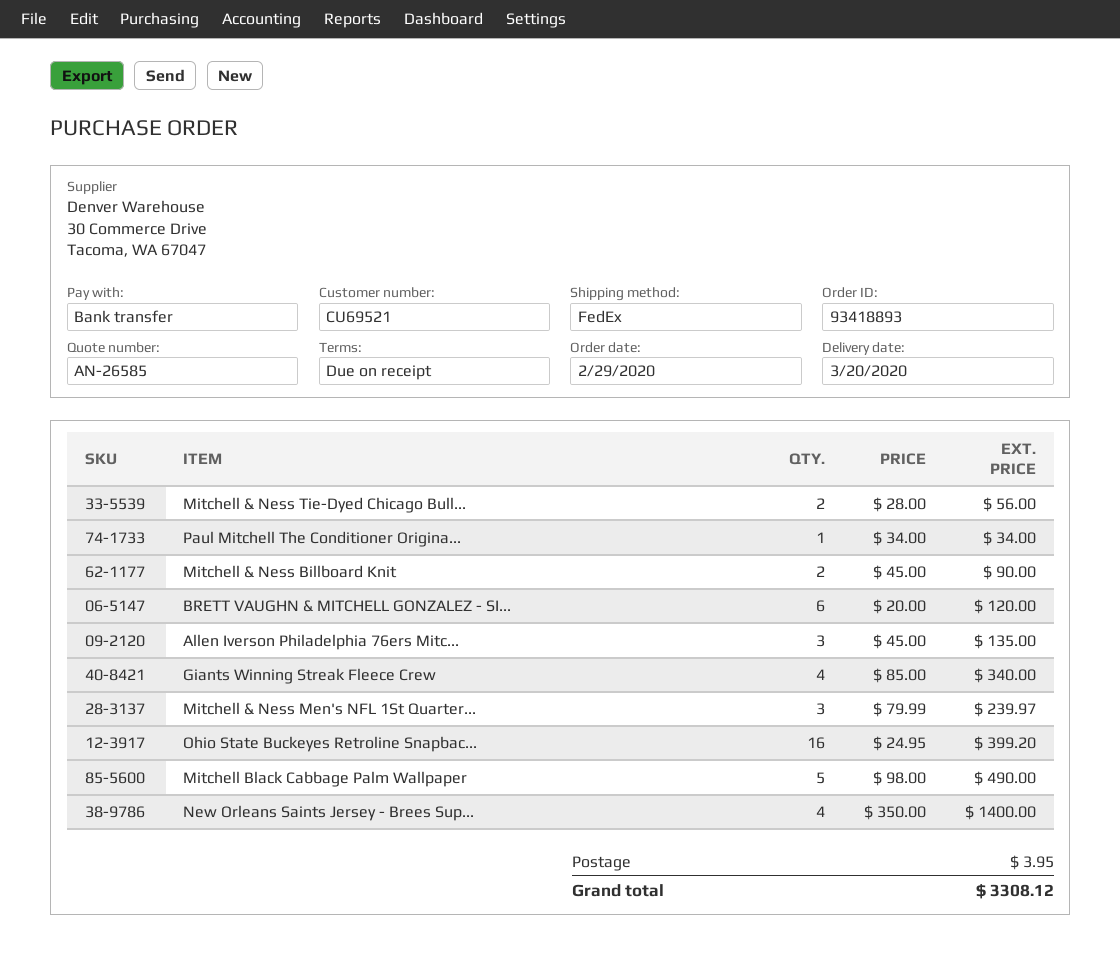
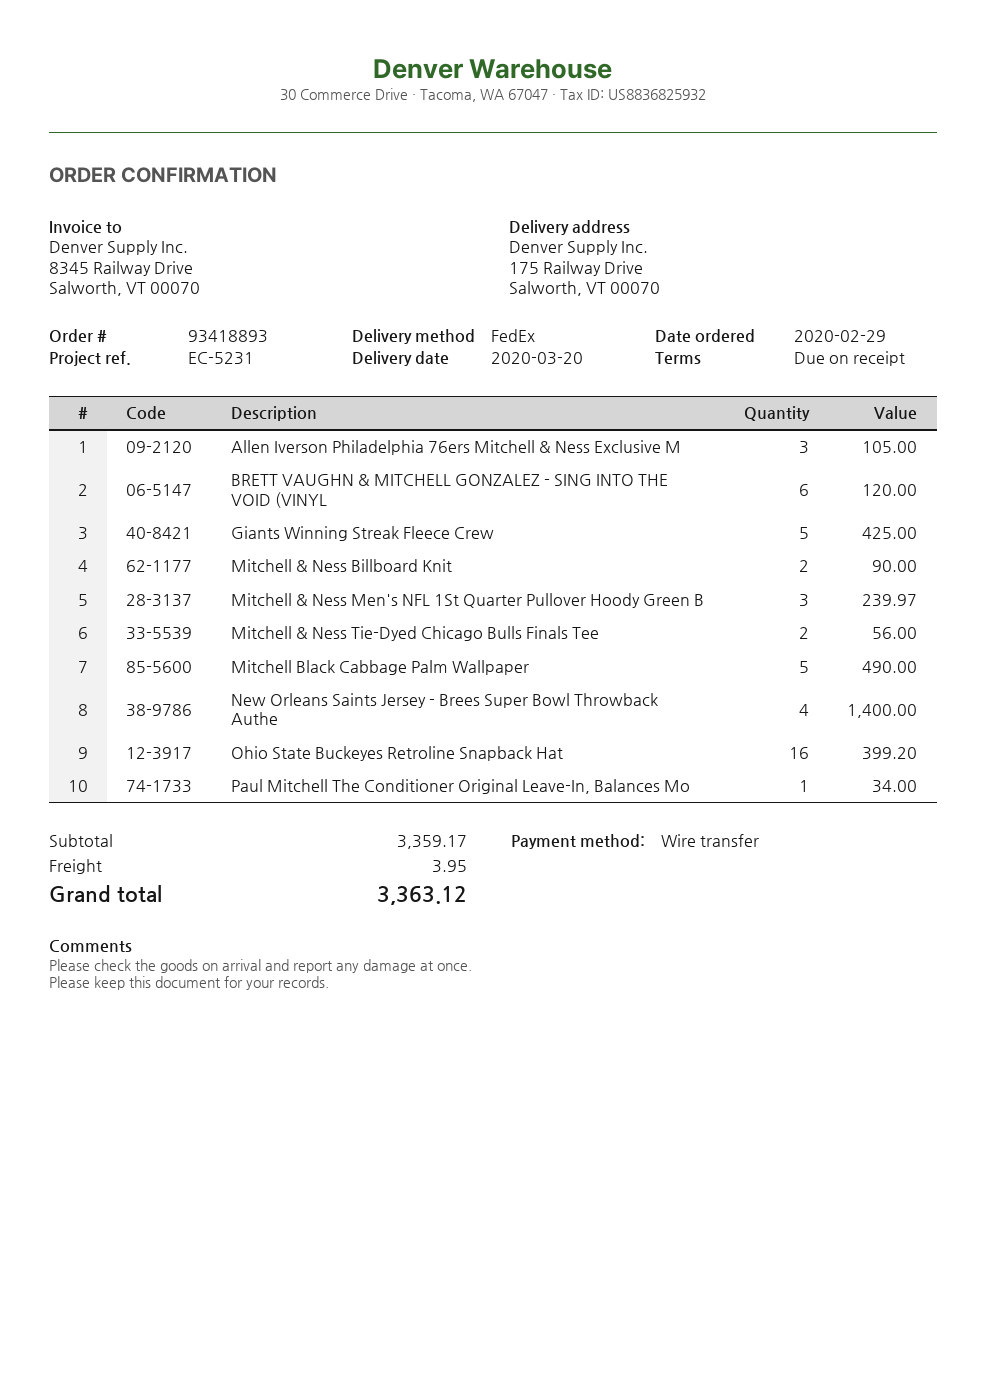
Allen Iverson Philadelphia 76ers Mitc...: 3 for 135.00 -> 3 for 105.00
Giants Winning Streak Fleece Crew: 4 for 340.00 -> 5 for 425.00
total: 3308.12 -> 3363.12

